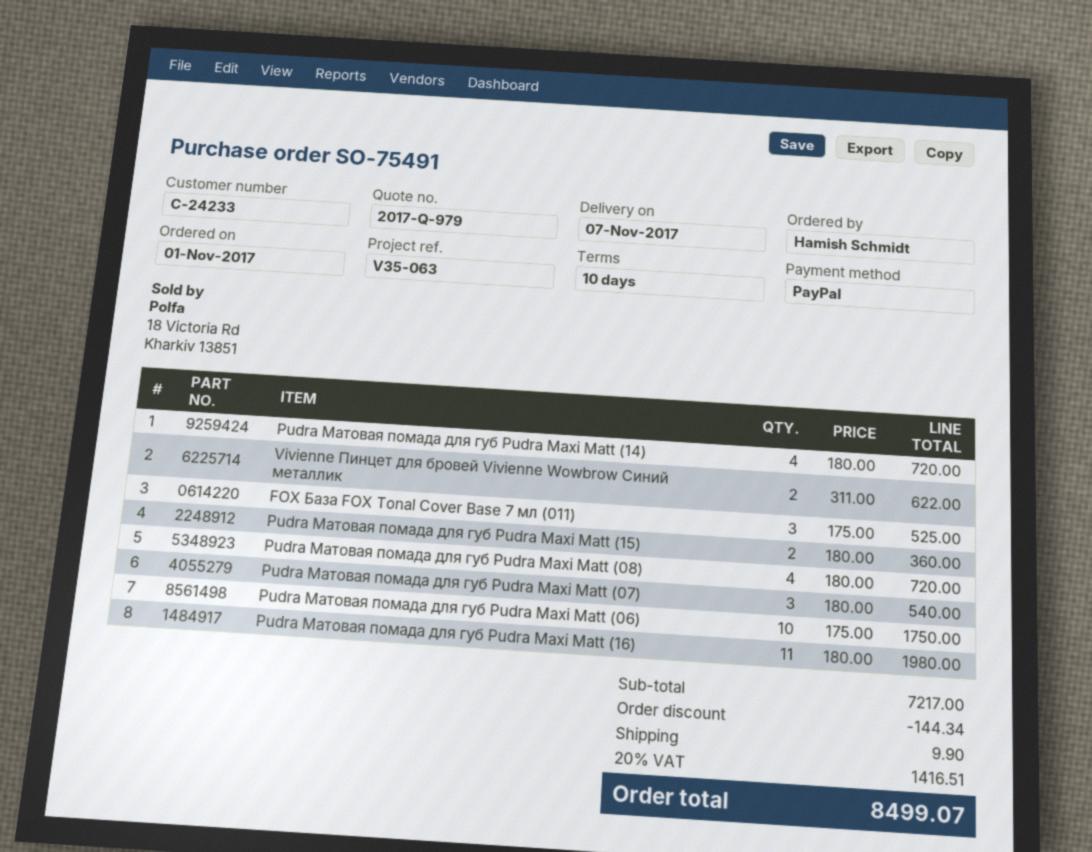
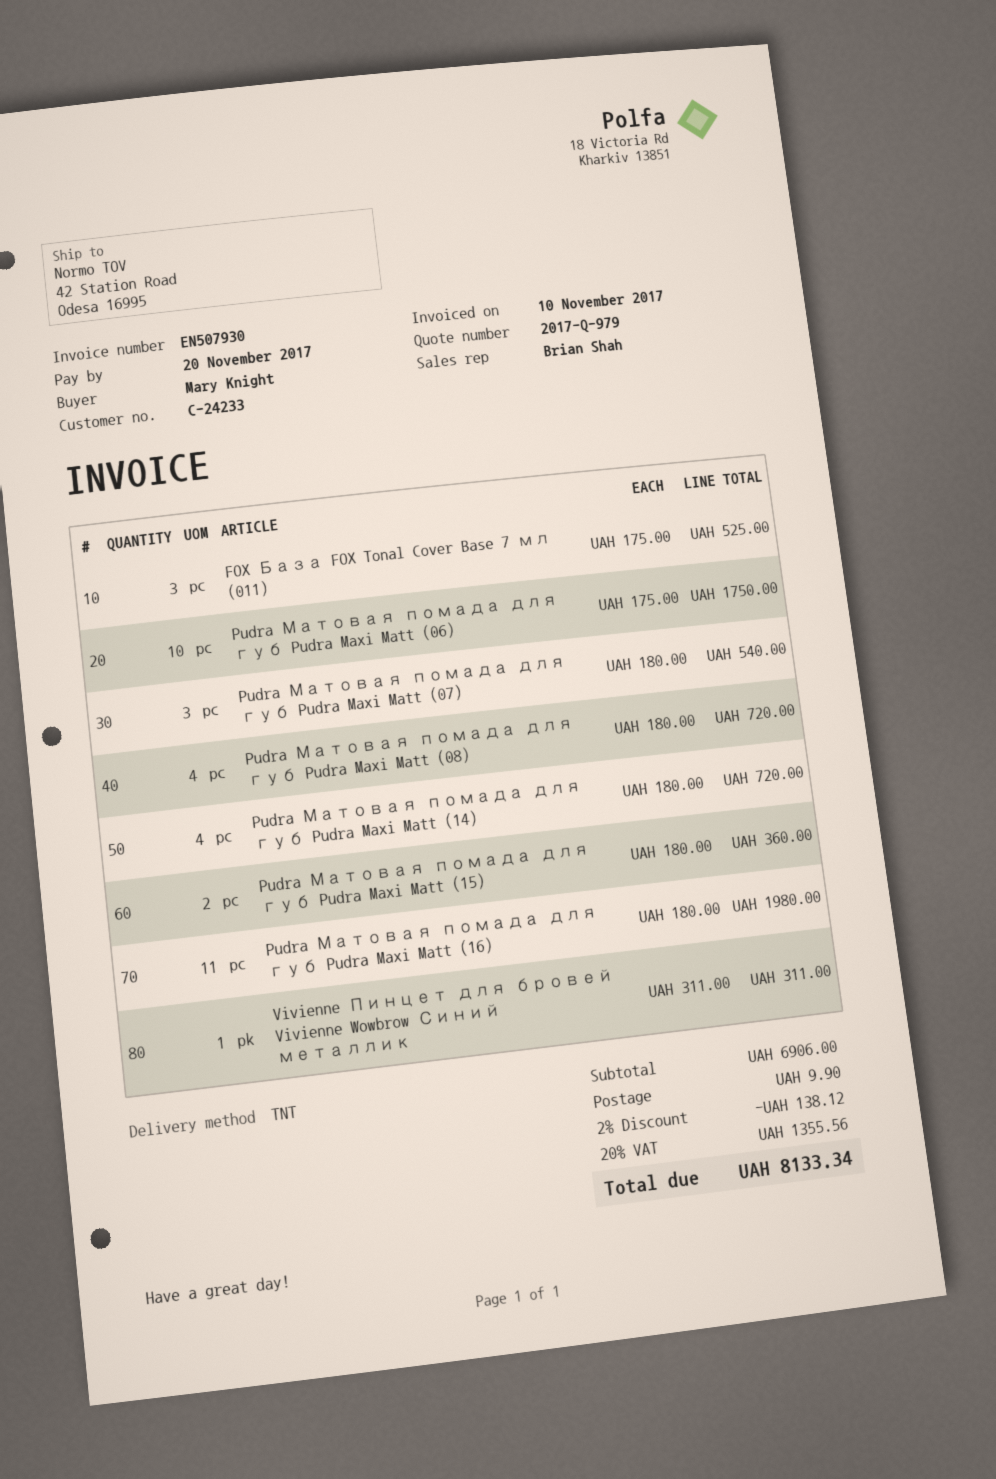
ordered by: Hamish Schmidt -> Mary Knight
Vivienne Пинцет для бровей Vivienne Wowbrow Синий металлик: 2 x 311.00 = 622.00 -> 1 x 311.00 = 311.00
subtotal: 7217.00 -> 6906.00
discount: 144.34 -> 138.12
tax: 20% = 1416.51 -> 20% = 1355.56
total: 8499.07 -> 8133.34

